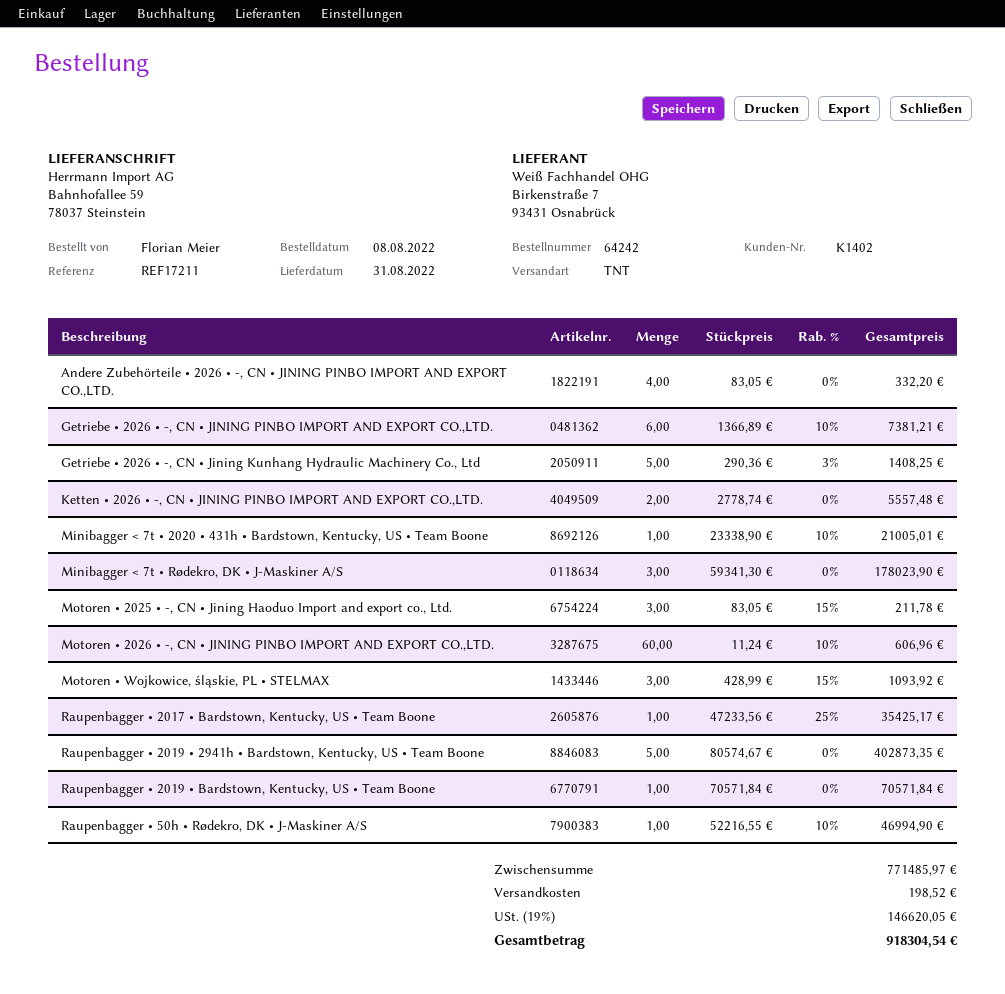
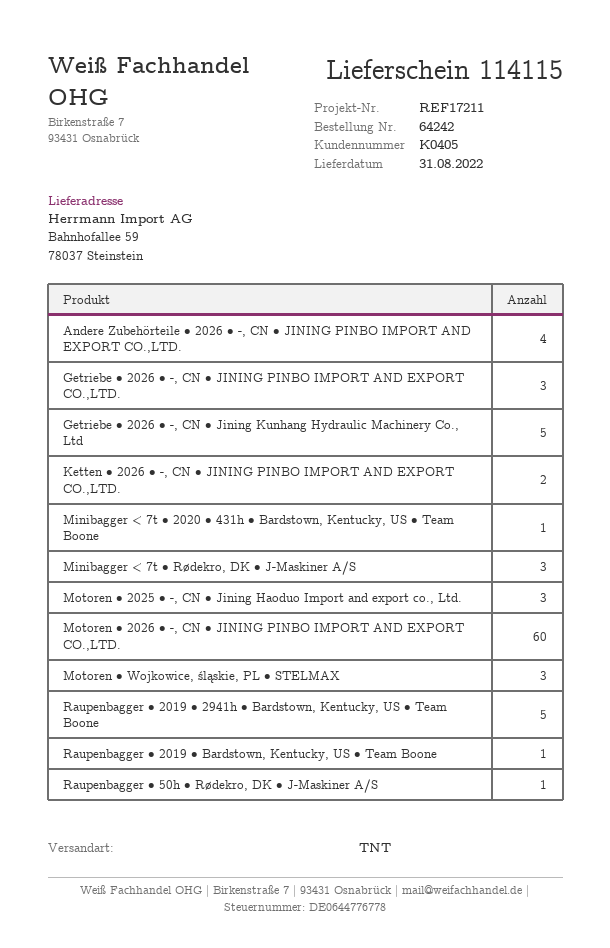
customer number: K1402 -> K0405
Getriebe • 2026 • -, CN • JINING PINBO IMPORT AND EXPORT CO.,LTD.: 6 -> 3
Raupenbagger • 2017 • Bardstown, Kentucky, US • Team Boone: 1 -> none

